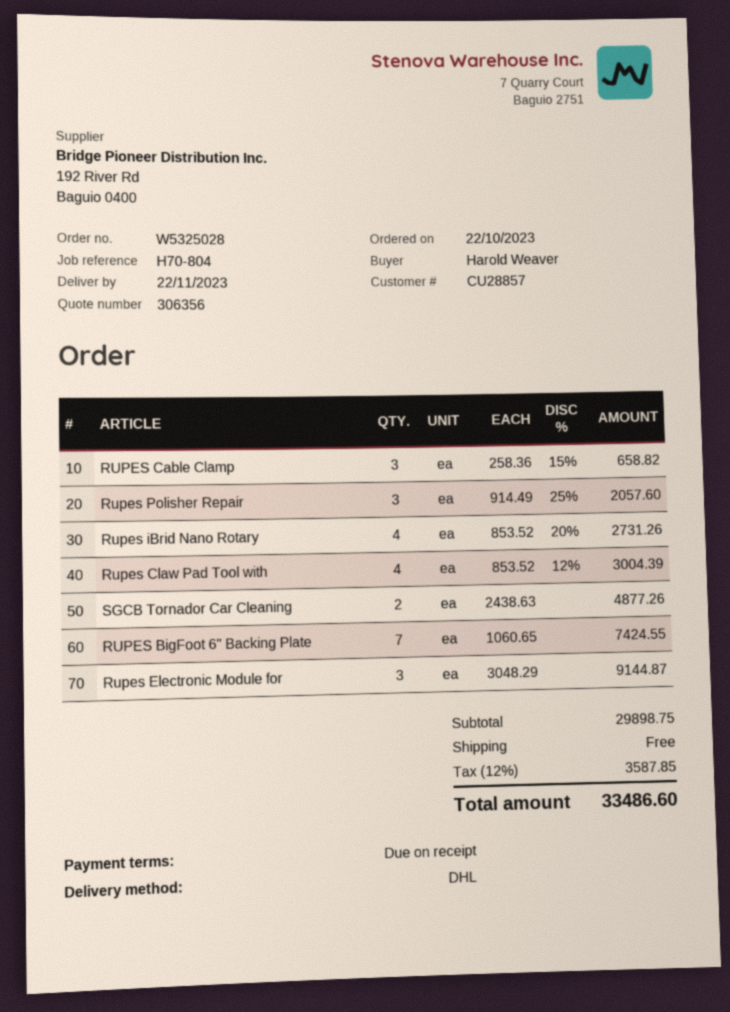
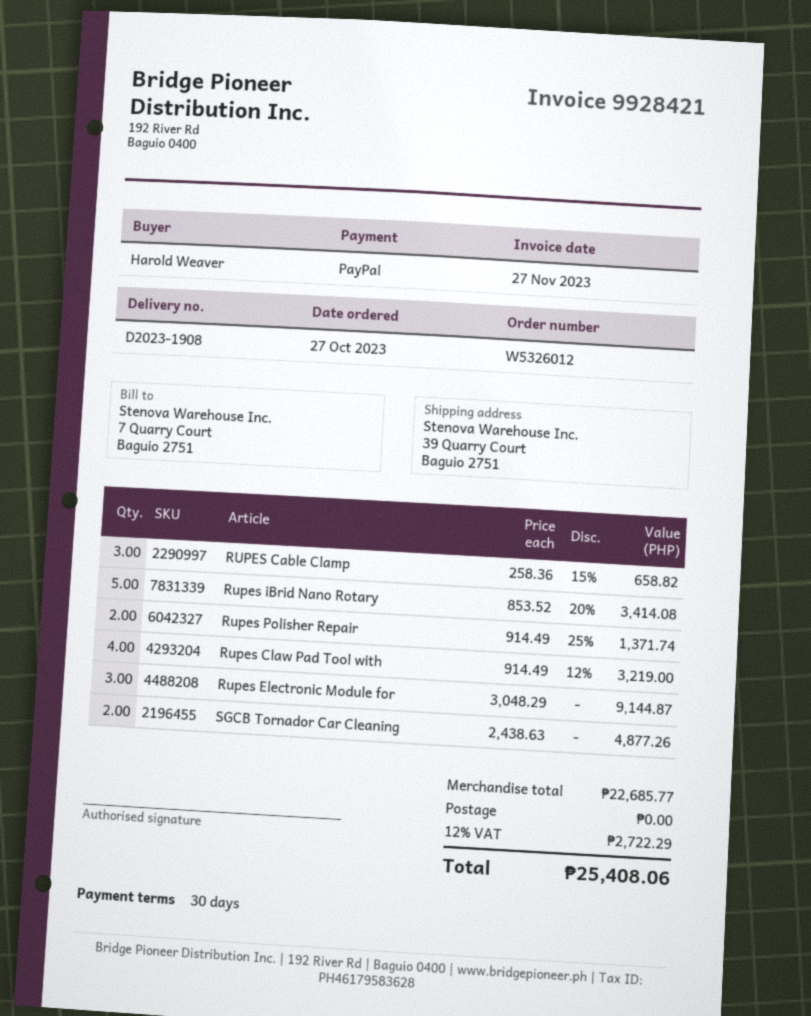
order number: W5325028 -> W5326012
order date: 2023-10-22 -> 2023-10-27
payment terms: on receipt -> 30 days
Rupes Polisher Repair: 3 x 914.49 - 25% = 2057.60 -> 2 x 914.49 - 25% = 1371.74
Rupes iBrid Nano Rotary: 4 x 853.52 - 20% = 2731.26 -> 5 x 853.52 - 20% = 3414.08
Rupes Claw Pad Tool with: 4 x 853.52 - 12% = 3004.39 -> 4 x 914.49 - 12% = 3219.00
RUPES BigFoot 6" Backing Plate: 7 x 1060.65 = 7424.55 -> none
subtotal: 29898.75 -> 22685.77
tax: 12% = 3587.85 -> 12% = 2722.29
total: 33486.60 -> 25408.06

